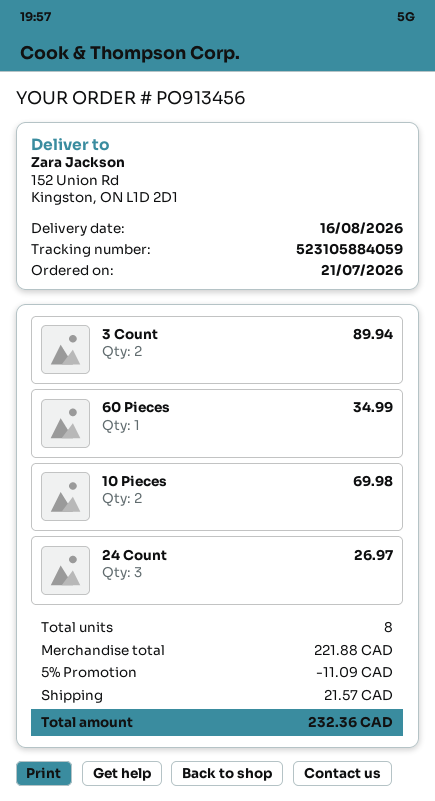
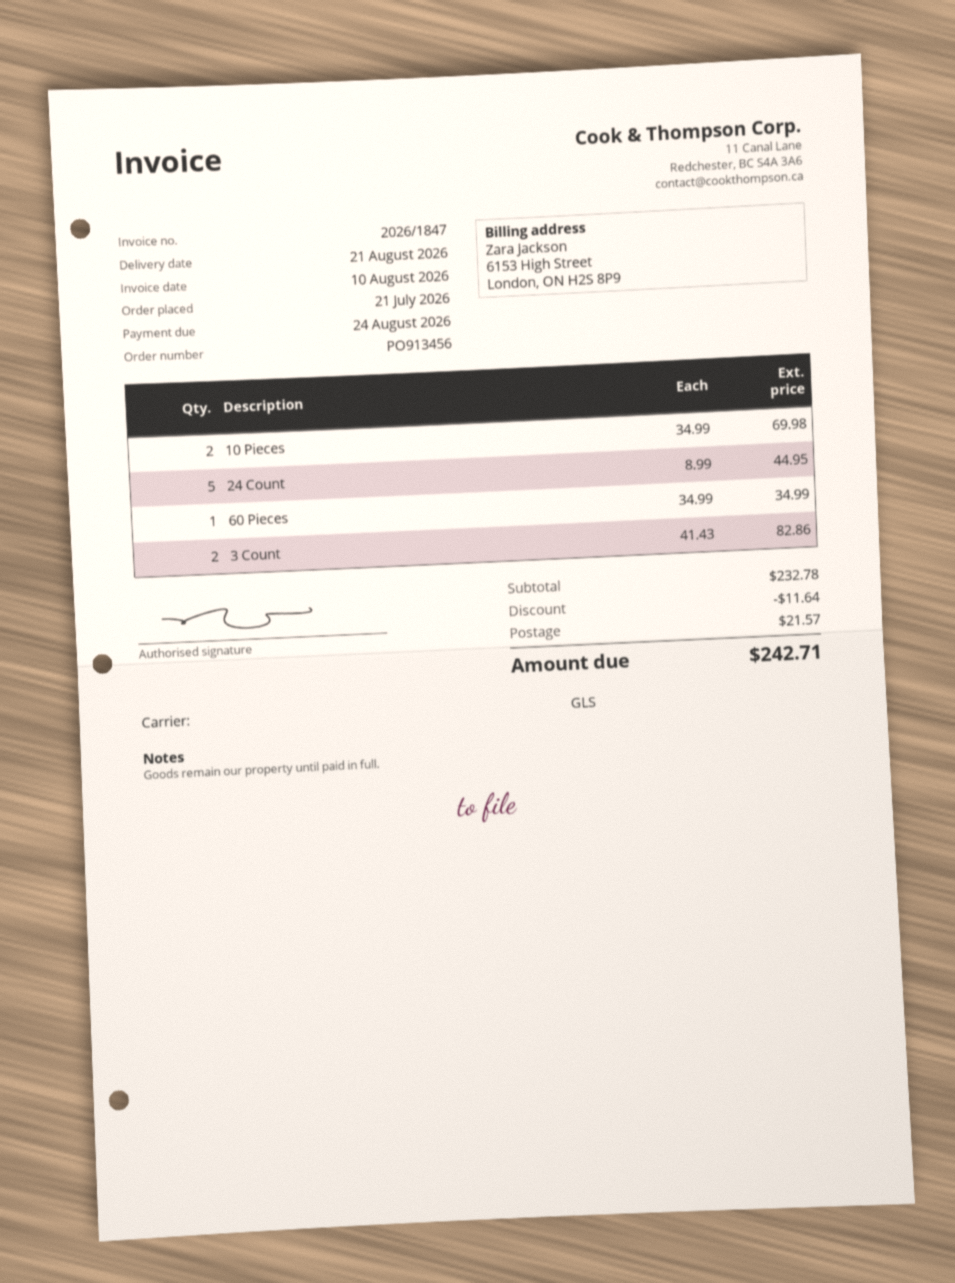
delivery date: 2026-08-16 -> 2026-08-21
3 Count: 2 for 89.94 -> 2 for 82.86
24 Count: 3 for 26.97 -> 5 for 44.95
subtotal: 221.88 -> 232.78
discount: 11.09 -> 11.64
total: 232.36 -> 242.71

